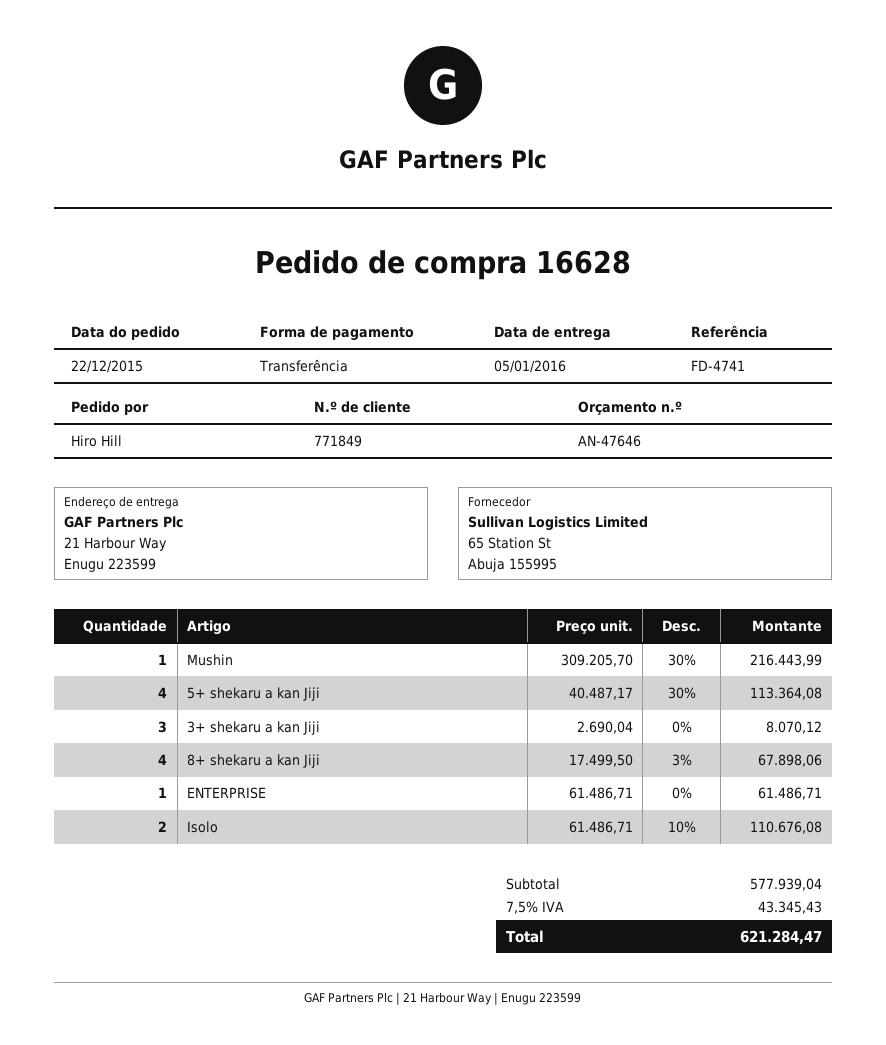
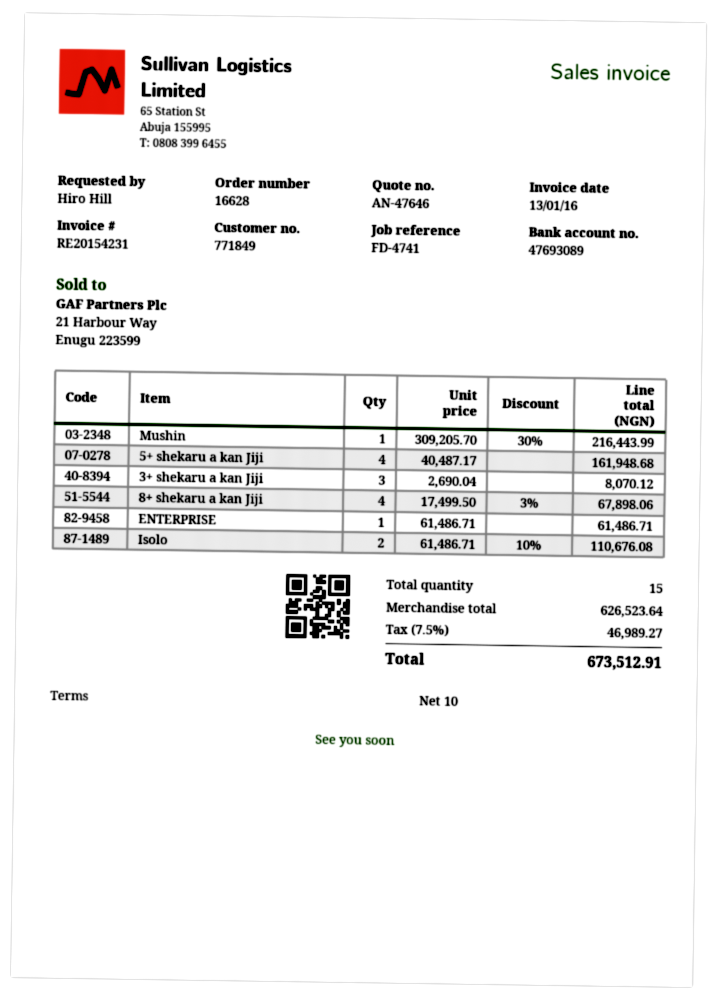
5+ shekaru a kan Jiji: 4 x 40487.17 - 30% = 113364.08 -> 4 x 40487.17 = 161948.68
subtotal: 577939.04 -> 626523.64
tax: 7.5% = 43345.43 -> 7.5% = 46989.27
total: 621284.47 -> 673512.91

